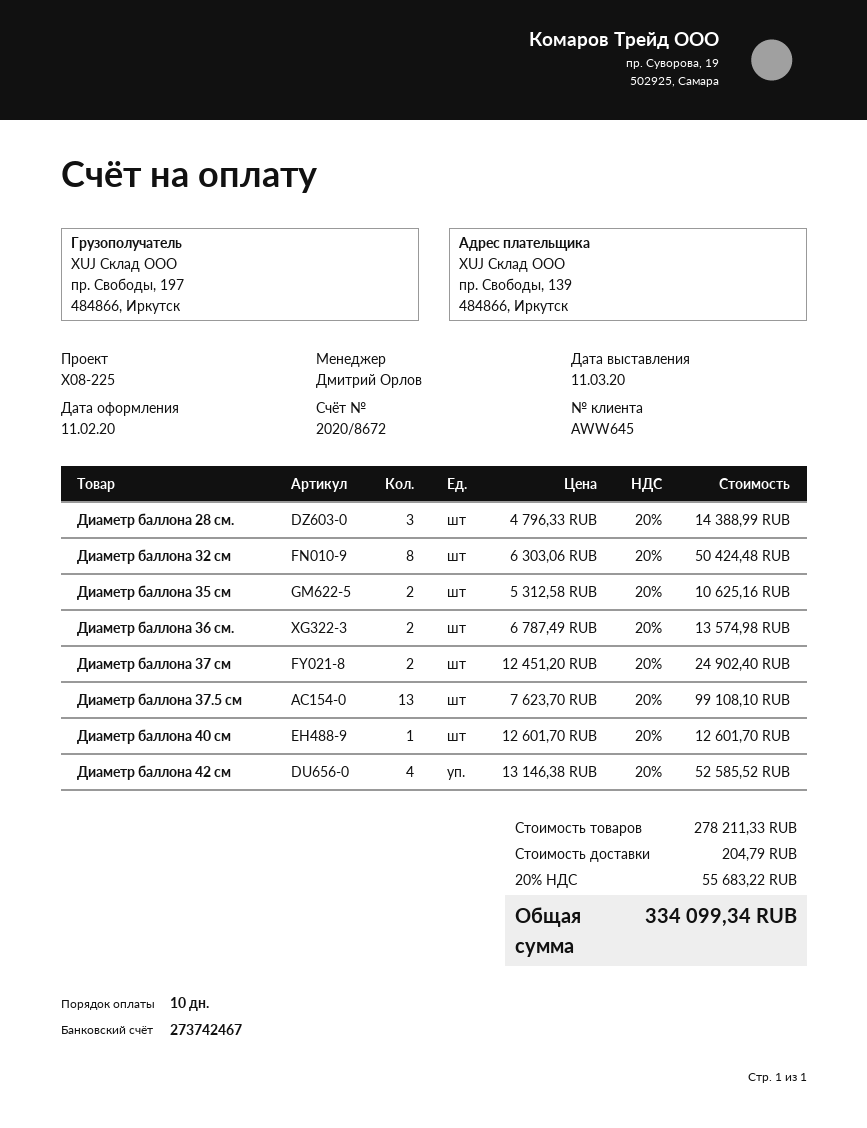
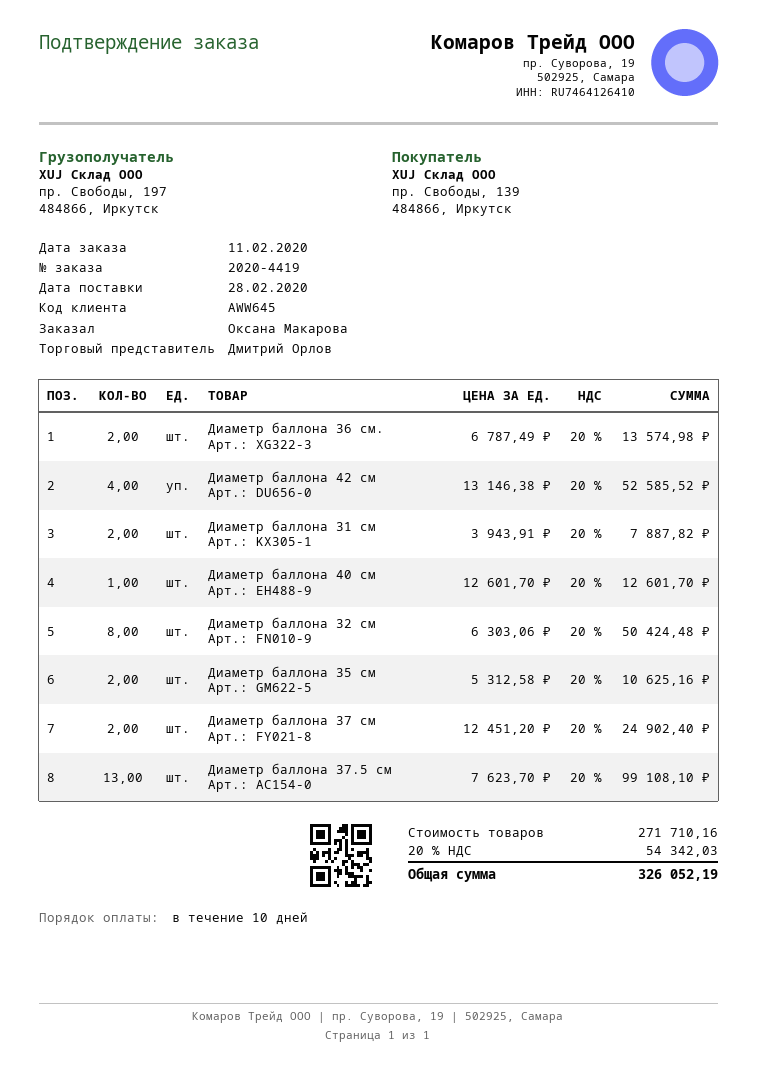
Диаметр баллона 28 см.: 3 x 4796.33 = 14388.99 -> none
Диаметр баллона 31 см: none -> 2 x 3943.91 = 7887.82
subtotal: 278211.33 -> 271710.16
shipping: 204.79 -> none
tax: 20% = 55683.22 -> 20% = 54342.03
total: 334099.34 -> 326052.19

